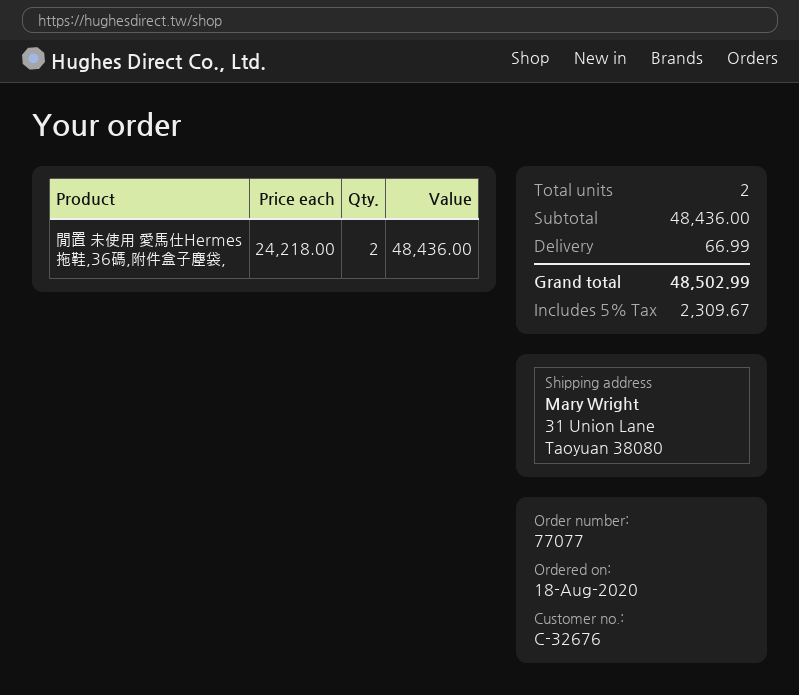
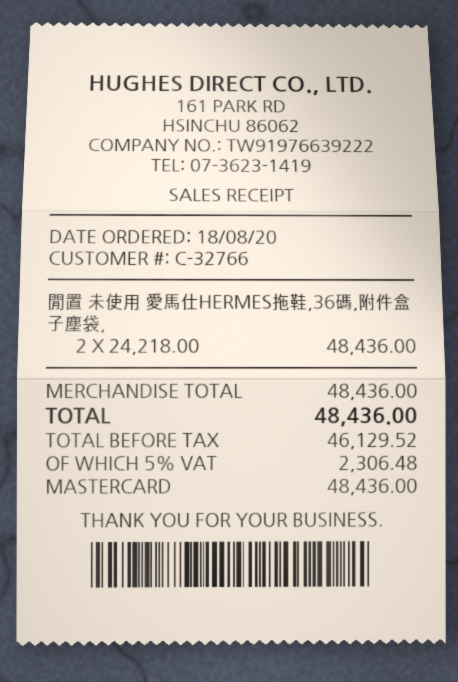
customer number: C-32676 -> C-32766
shipping: 66.99 -> none
tax: 5% = 2309.67 -> 5% = 2306.48
total: 48502.99 -> 48436.00

